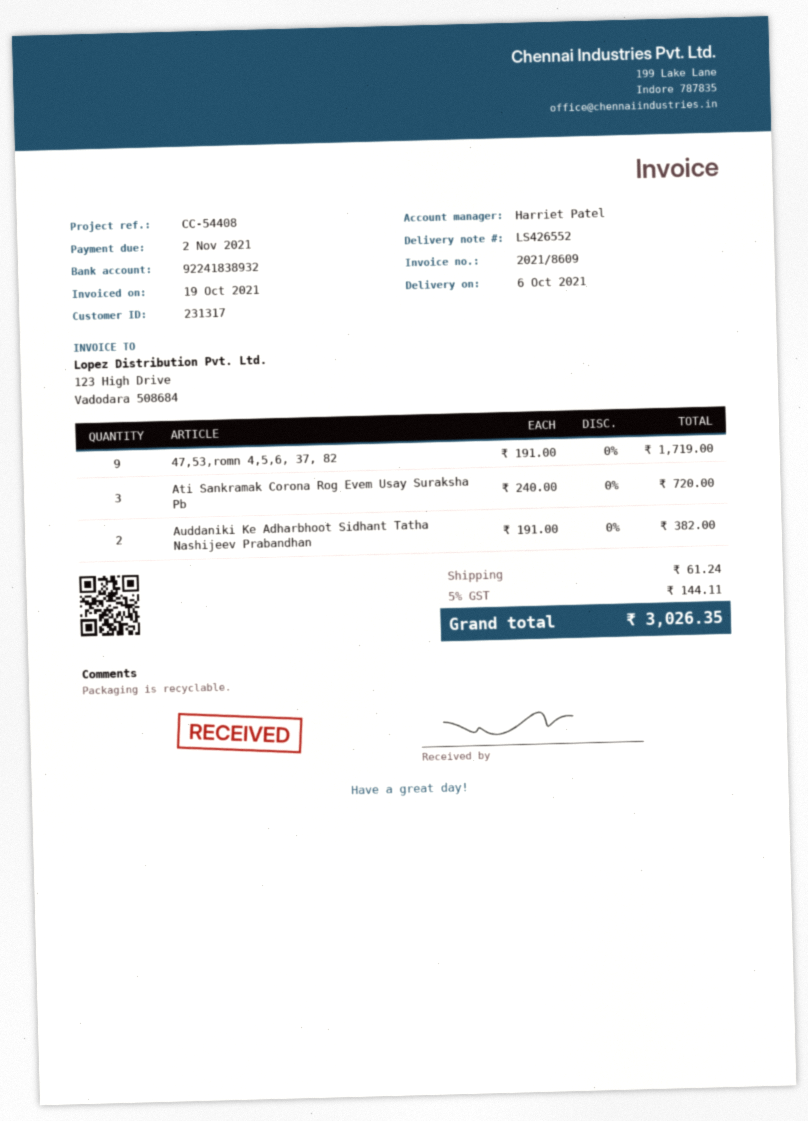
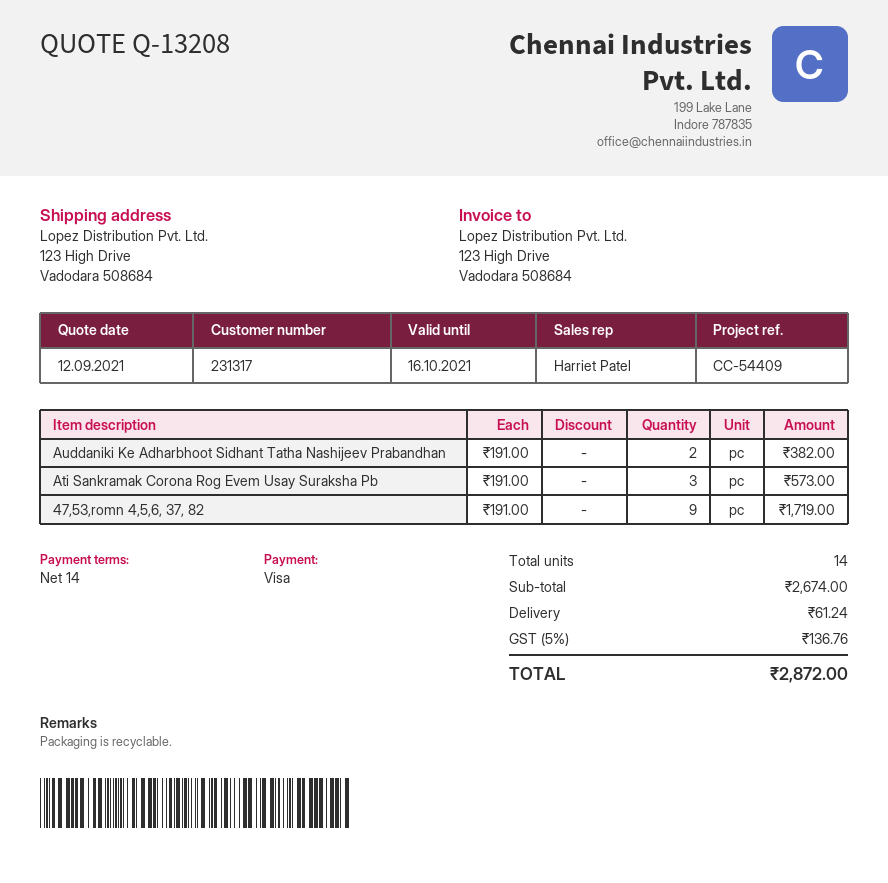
reference: CC-54408 -> CC-54409
Ati Sankramak Corona Rog Evem Usay Suraksha Pb: 3 x 240.00 = 720.00 -> 3 x 191.00 = 573.00
tax: 5% = 144.11 -> 5% = 136.76
total: 3026.35 -> 2872.00

